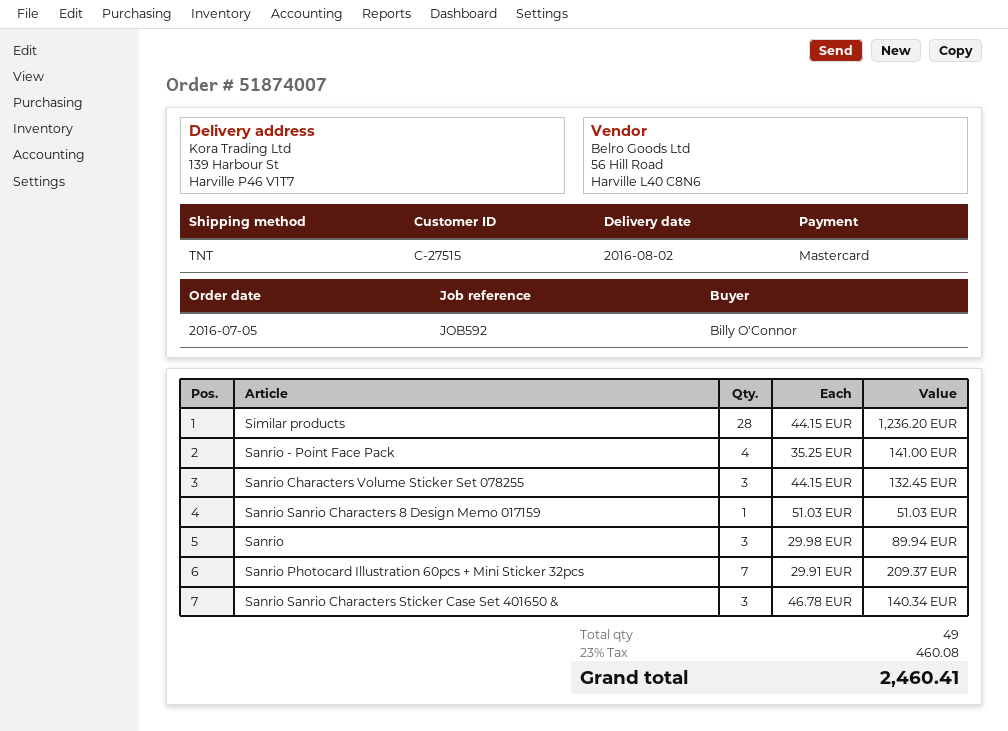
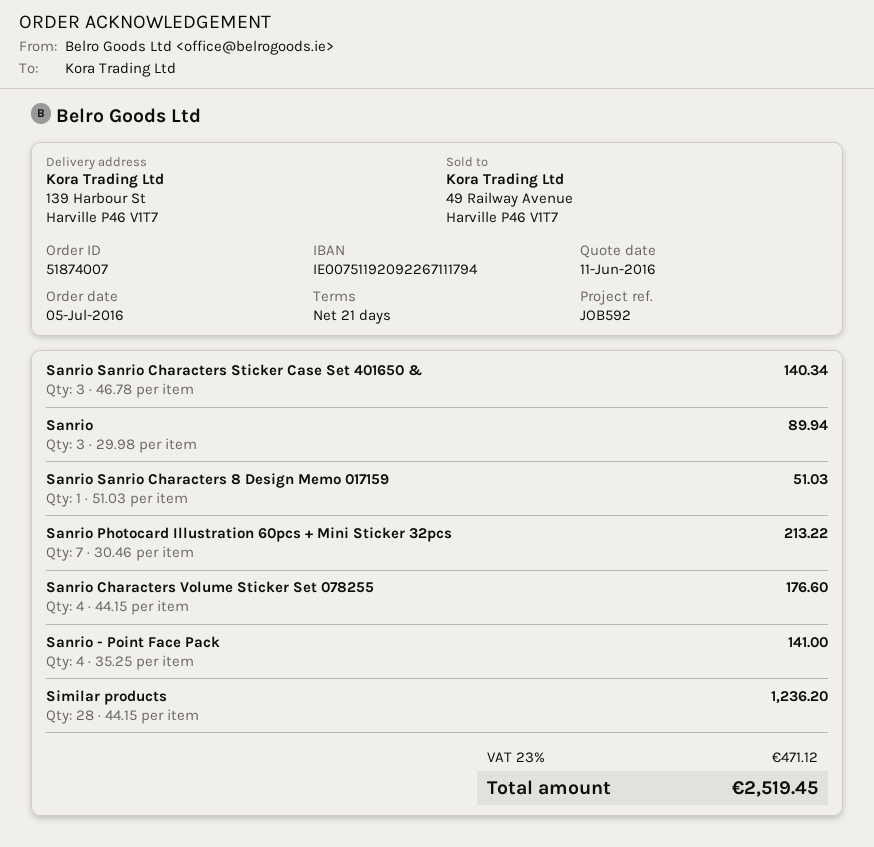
Sanrio Characters Volume Sticker Set 078255: 3 x 44.15 = 132.45 -> 4 x 44.15 = 176.60
Sanrio Photocard Illustration 60pcs + Mini Sticker 32pcs: 7 x 29.91 = 209.37 -> 7 x 30.46 = 213.22
tax: 23% = 460.08 -> 23% = 471.12
total: 2460.41 -> 2519.45

